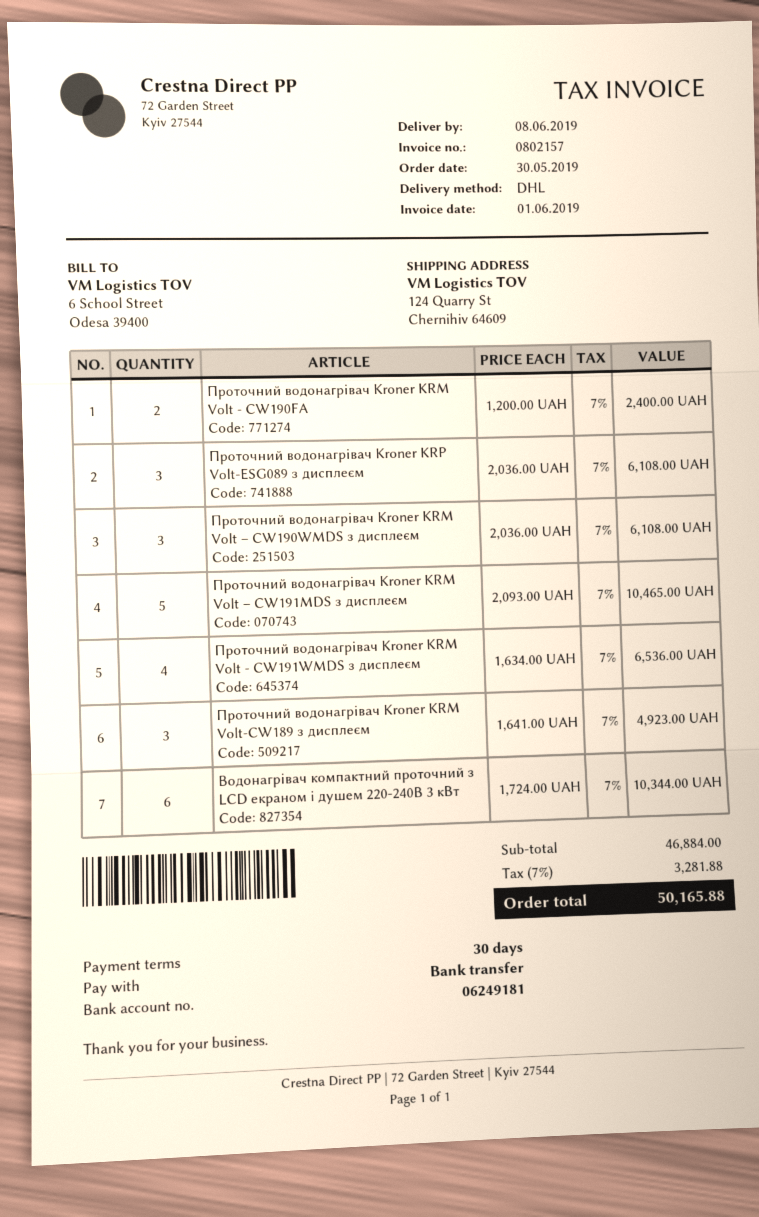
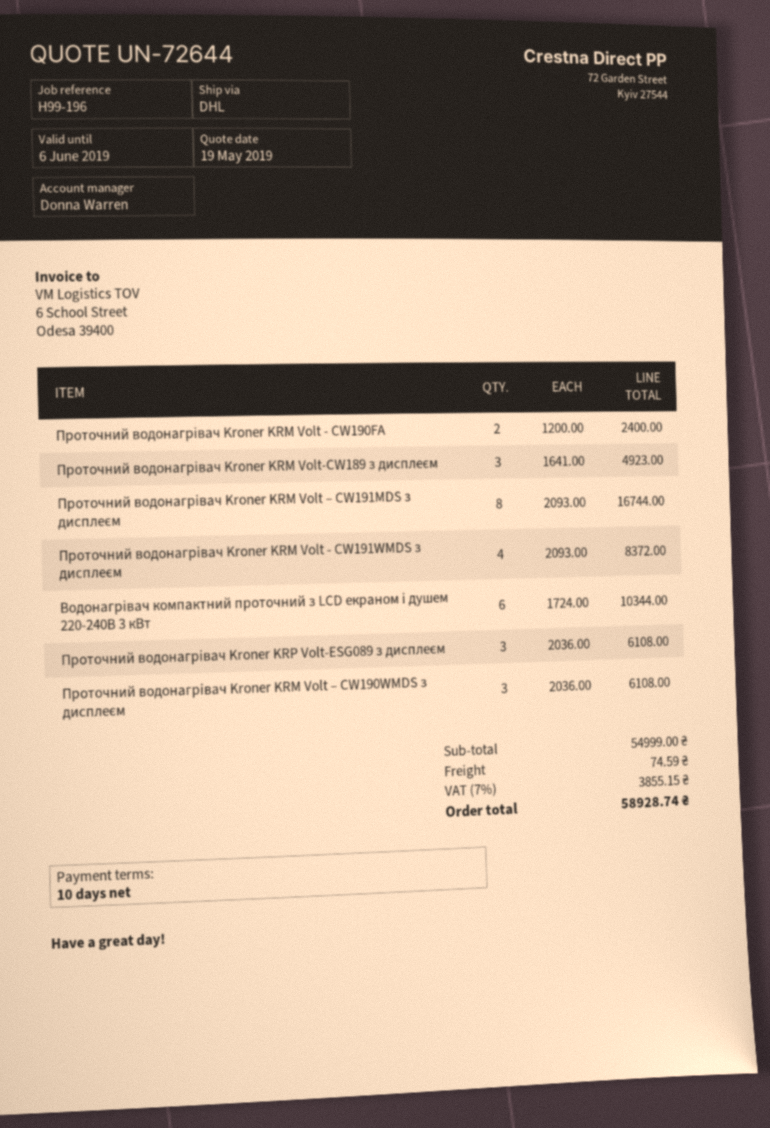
payment terms: 30 days -> 10 days
Проточний водонагрівач Kroner KRM Volt – CW191MDS з дисплеєм: 5 x 2093.00 = 10465.00 -> 8 x 2093.00 = 16744.00
Проточний водонагрівач Kroner KRM Volt - CW191WMDS з дисплеєм: 4 x 1634.00 = 6536.00 -> 4 x 2093.00 = 8372.00
subtotal: 46884.00 -> 54999.00
shipping: none -> 74.59
tax: 7% = 3281.88 -> 7% = 3855.15
total: 50165.88 -> 58928.74

